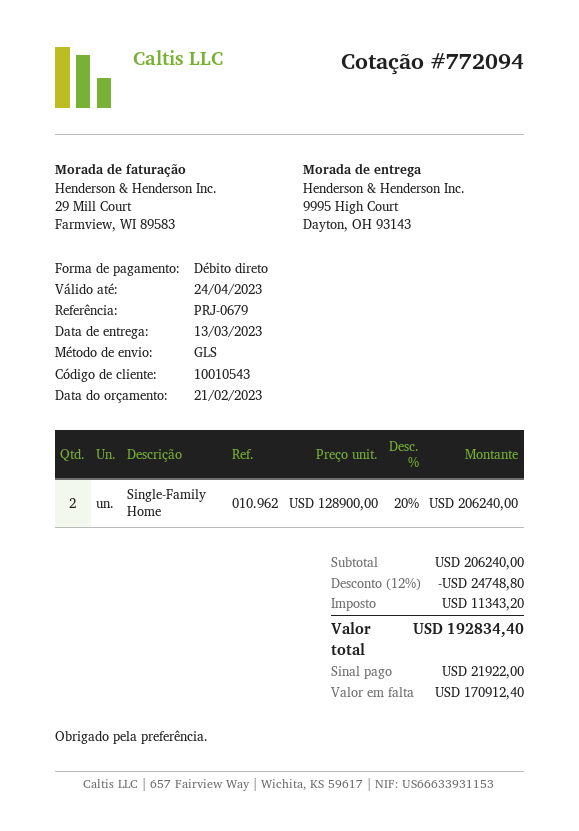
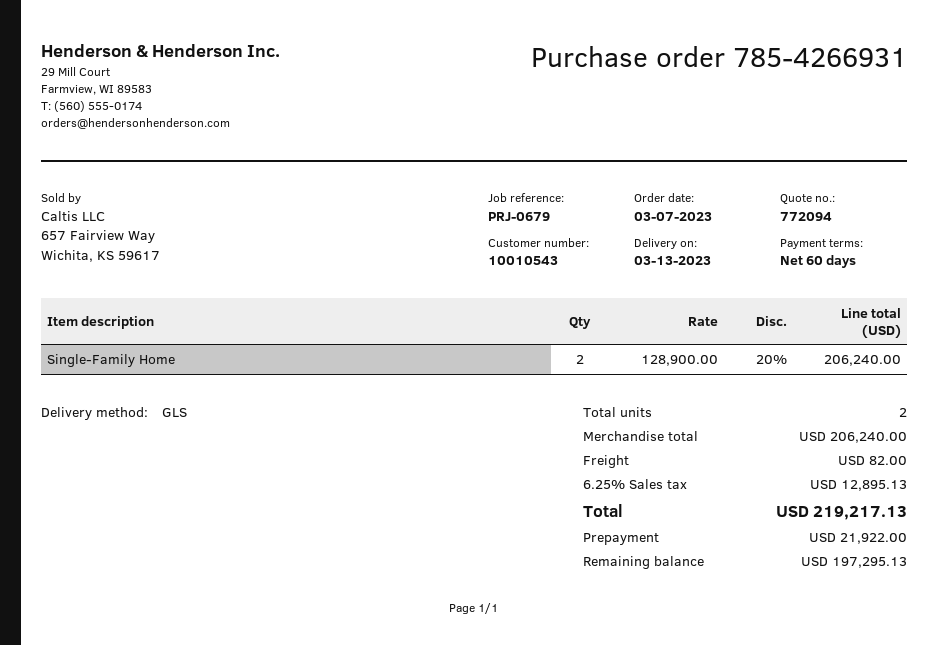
discount: 12% = 24748.80 -> none
shipping: none -> 82.00
tax: 11343.20 -> 12895.13
total: 192834.40 -> 219217.13
balance: 170912.40 -> 197295.13

